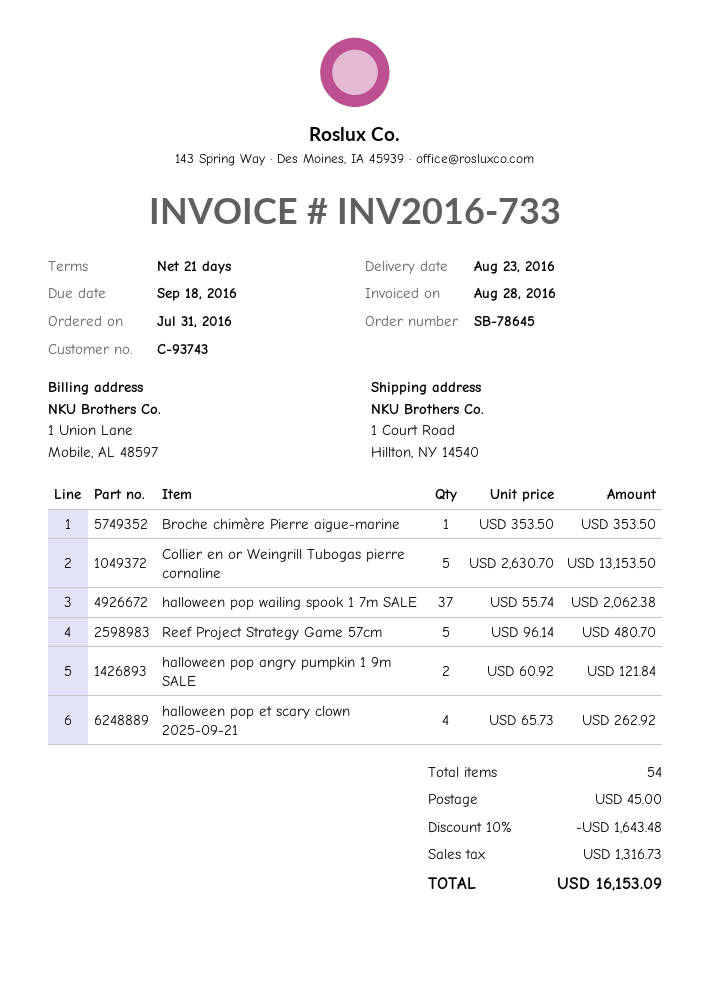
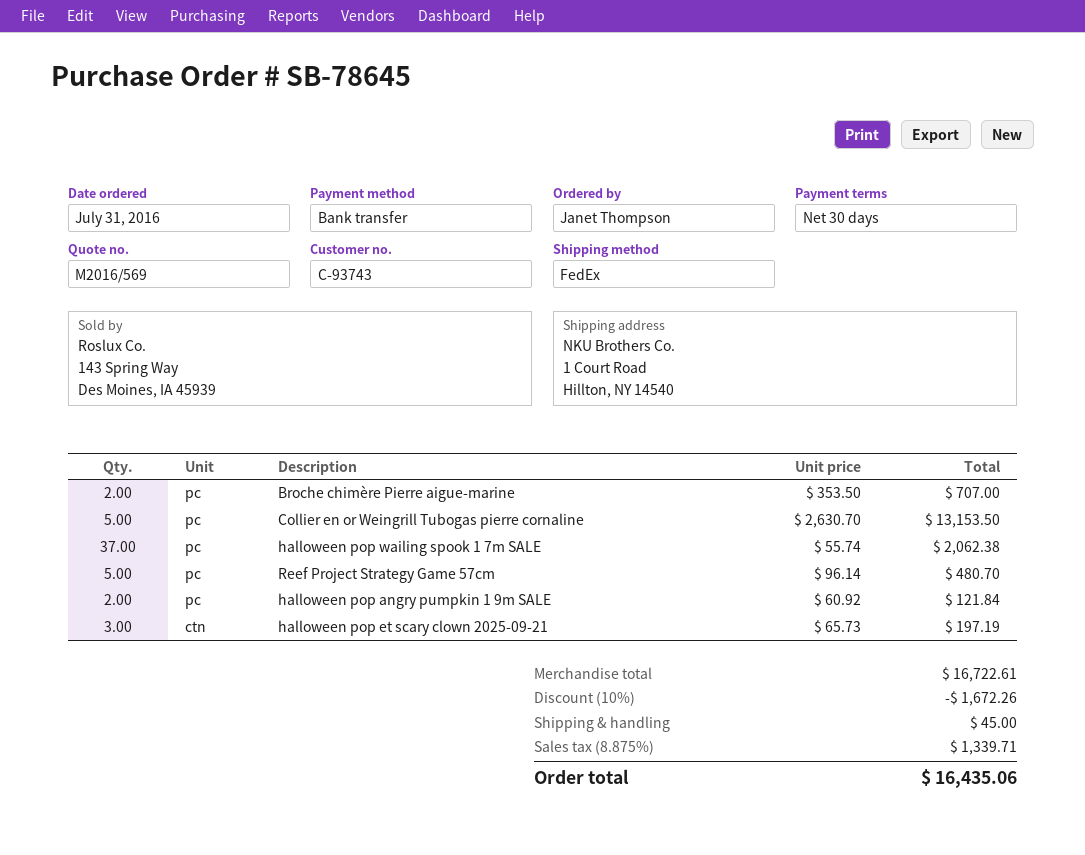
payment terms: 21 days -> 30 days
Broche chimère Pierre aigue-marine: 1 x 353.50 = 353.50 -> 2 x 353.50 = 707.00
halloween pop et scary clown 2025-09-21: 4 x 65.73 = 262.92 -> 3 x 65.73 = 197.19
discount: 10% = 1643.48 -> 10% = 1672.26
tax: 1316.73 -> 1339.71
total: 16153.09 -> 16435.06

